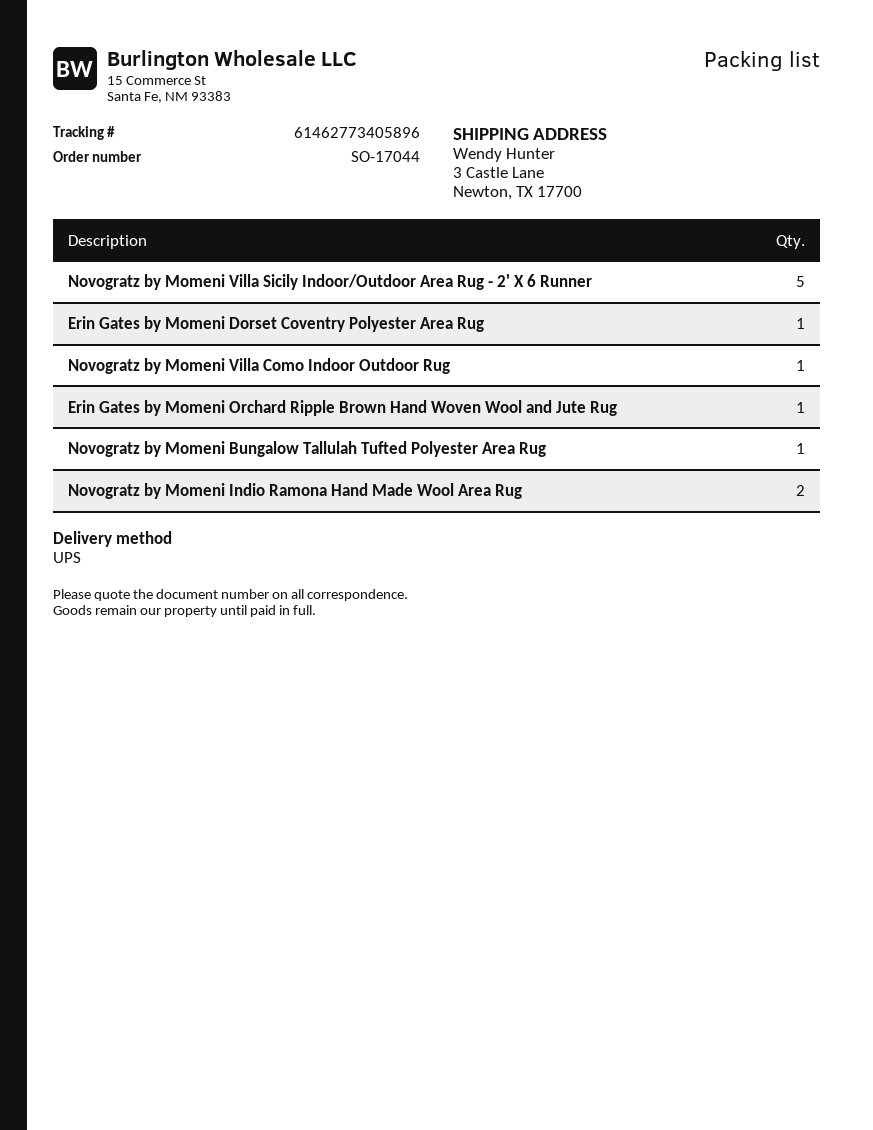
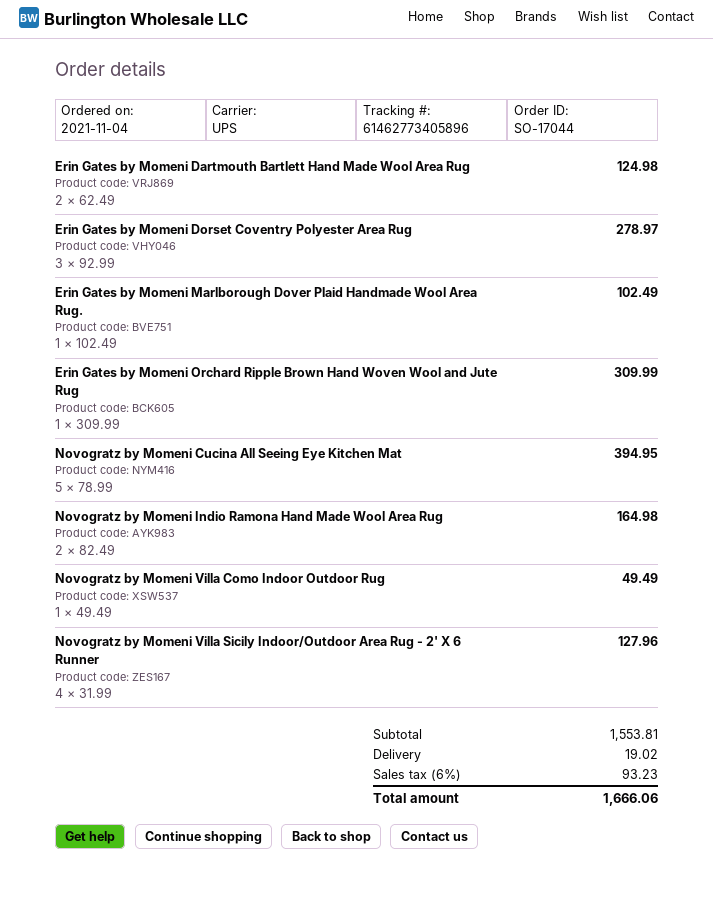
Novogratz by Momeni Villa Sicily Indoor/Outdoor Area Rug - 2' X 6 Runner: 5 -> 4
Erin Gates by Momeni Dorset Coventry Polyester Area Rug: 1 -> 3
Novogratz by Momeni Bungalow Tallulah Tufted Polyester Area Rug: 1 -> none
Erin Gates by Momeni Dartmouth Bartlett Hand Made Wool Area Rug: none -> 2
Erin Gates by Momeni Marlborough Dover Plaid Handmade Wool Area Rug.: none -> 1
Novogratz by Momeni Cucina All Seeing Eye Kitchen Mat: none -> 5

